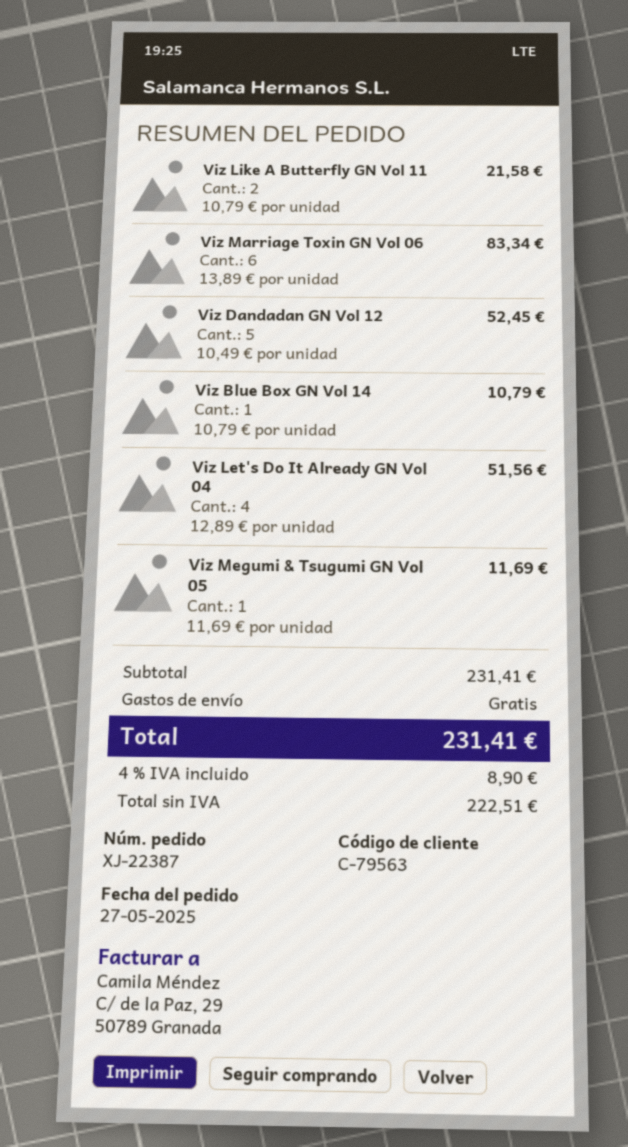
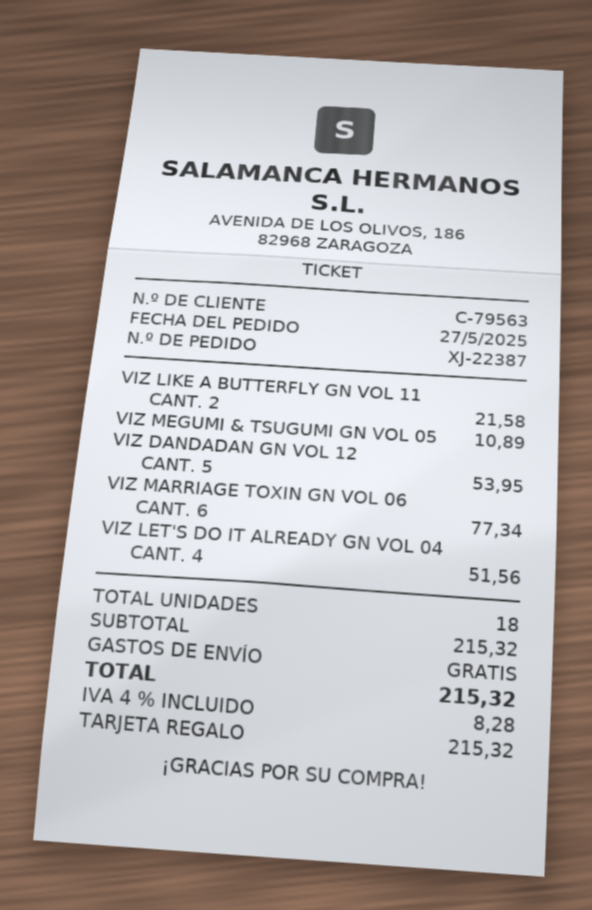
Viz Marriage Toxin GN Vol 06: 6 for 83.34 -> 6 for 77.34
Viz Dandadan GN Vol 12: 5 for 52.45 -> 5 for 53.95
Viz Blue Box GN Vol 14: 1 for 10.79 -> none
Viz Megumi & Tsugumi GN Vol 05: 1 for 11.69 -> 1 for 10.89
subtotal: 231.41 -> 215.32
tax: 4% = 8.90 -> 4% = 8.28
total: 231.41 -> 215.32

